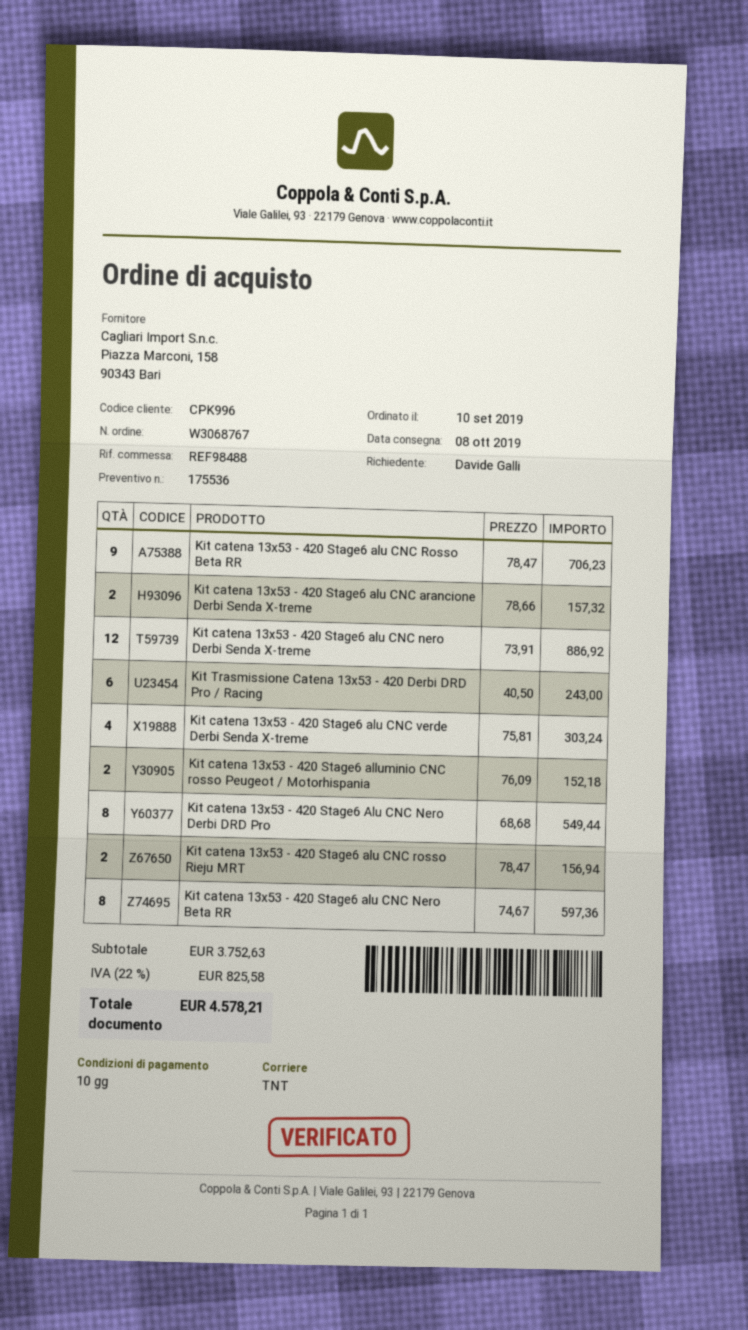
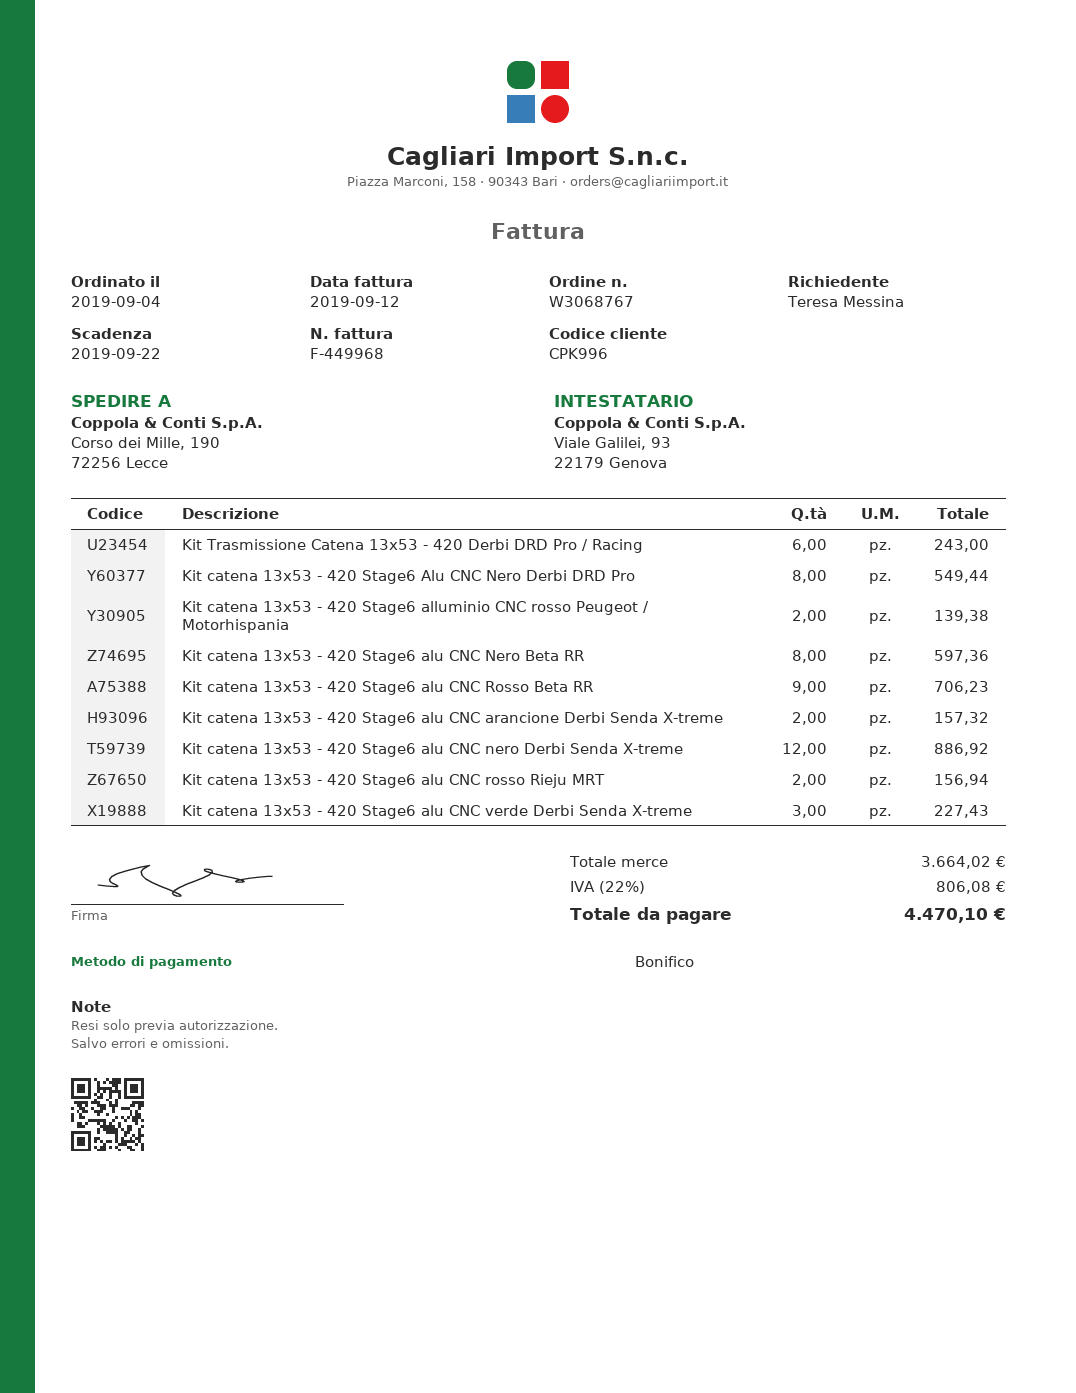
order date: 2019-09-10 -> 2019-09-04
ordered by: Davide Galli -> Teresa Messina
Kit catena 13x53 - 420 Stage6 alu CNC verde Derbi Senda X-treme: 4 for 303.24 -> 3 for 227.43
Kit catena 13x53 - 420 Stage6 alluminio CNC rosso Peugeot / Motorhispania: 2 for 152.18 -> 2 for 139.38
subtotal: 3752.63 -> 3664.02
tax: 22% = 825.58 -> 22% = 806.08
total: 4578.21 -> 4470.10

